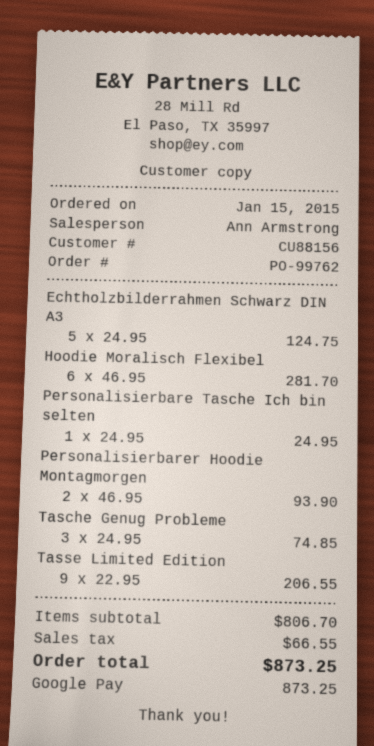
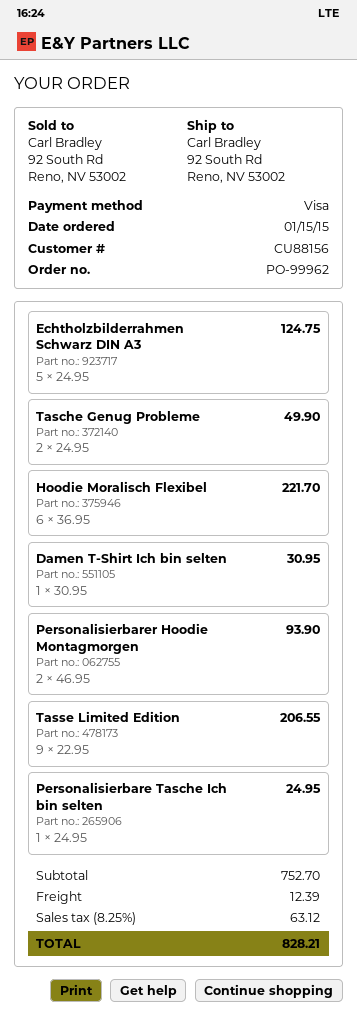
order number: PO-99762 -> PO-99962
payment method: Google Pay -> Visa
Hoodie Moralisch Flexibel: 6 x 46.95 = 281.70 -> 6 x 36.95 = 221.70
Tasche Genug Probleme: 3 x 24.95 = 74.85 -> 2 x 24.95 = 49.90
Damen T-Shirt Ich bin selten: none -> 1 x 30.95 = 30.95
subtotal: 806.70 -> 752.70
shipping: none -> 12.39
tax: 66.55 -> 63.12
total: 873.25 -> 828.21

